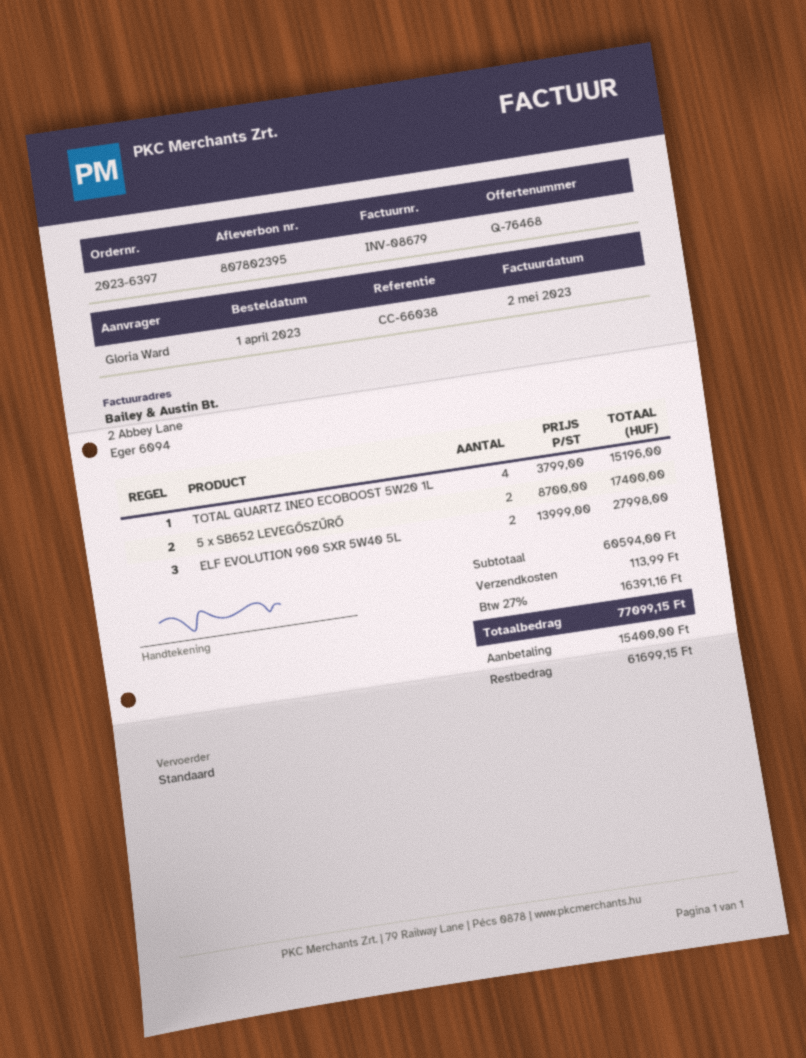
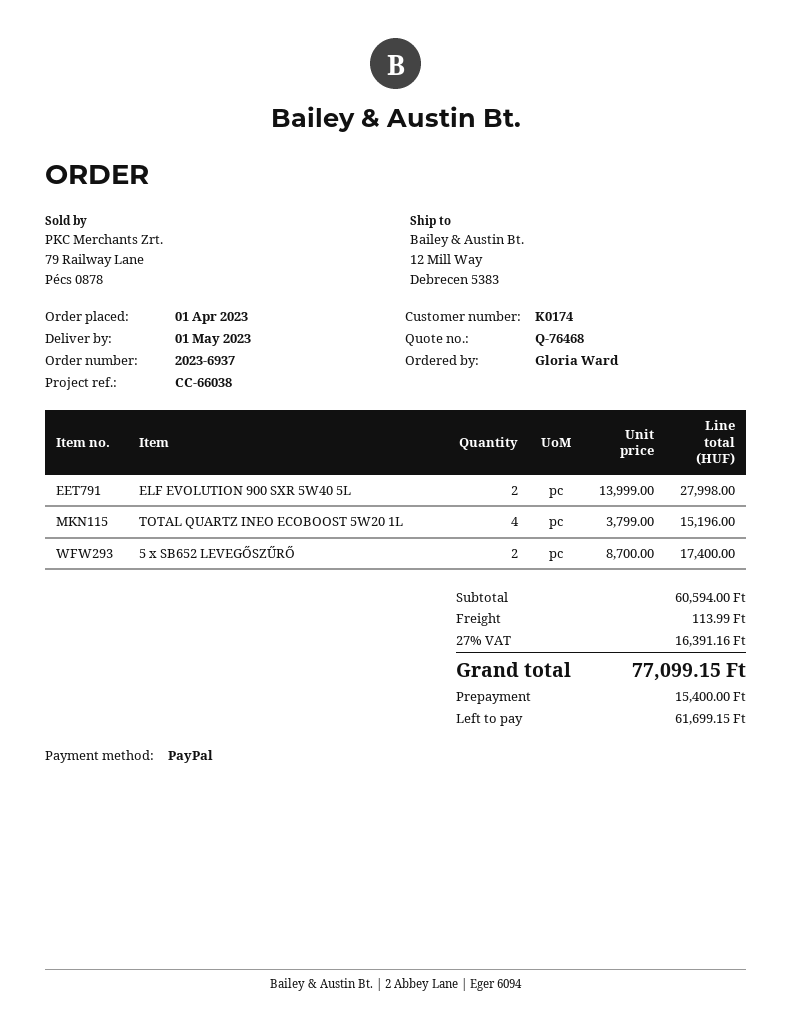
order number: 2023-6397 -> 2023-6937

